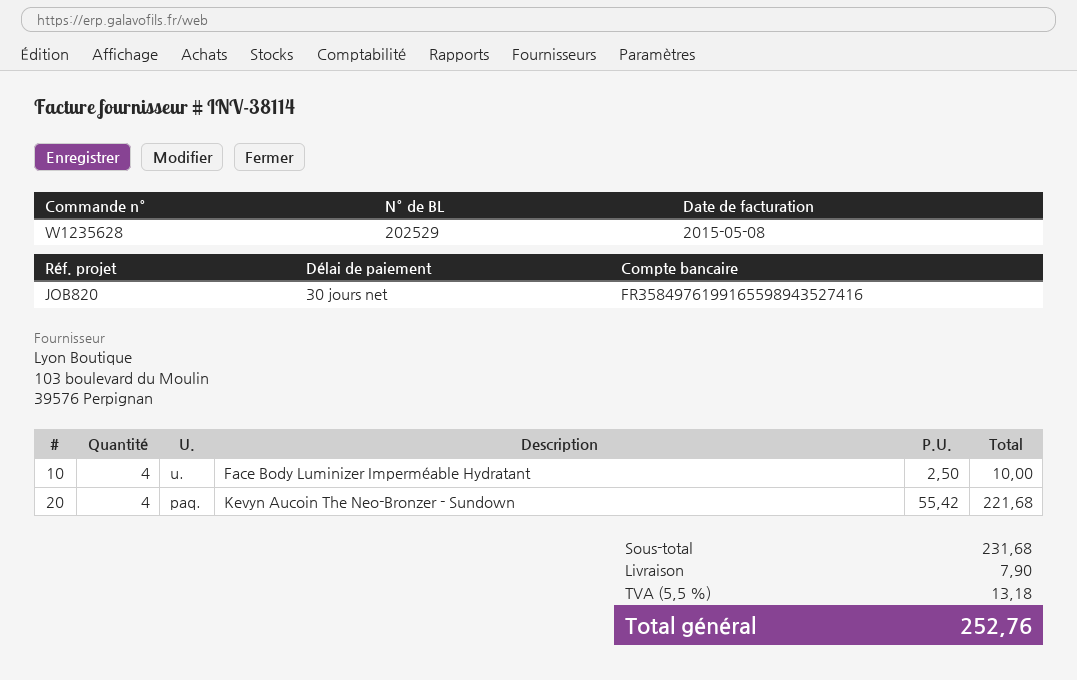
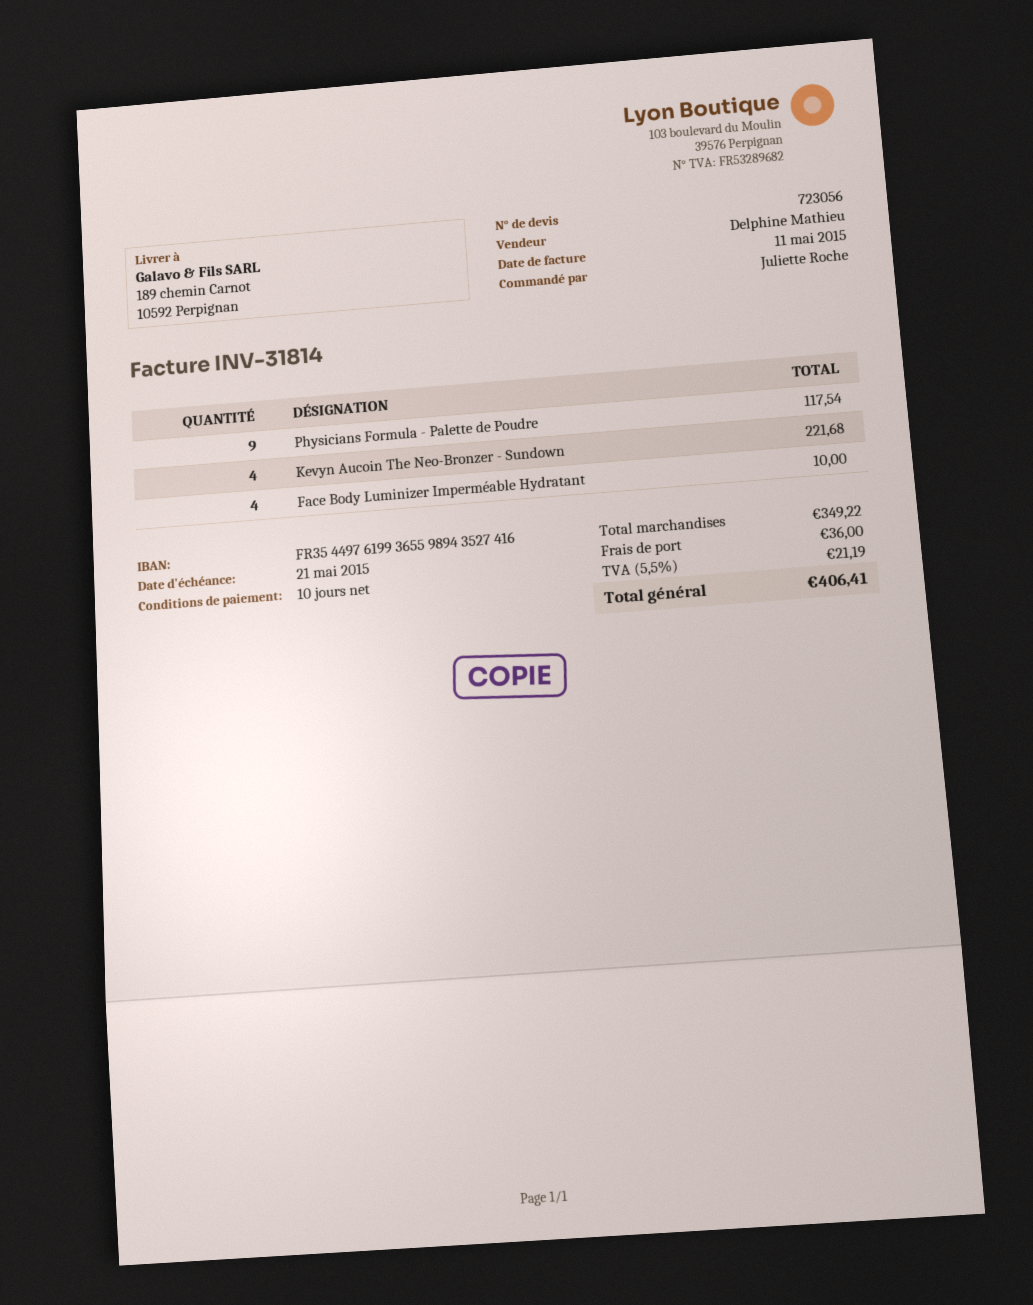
invoice number: INV-38114 -> INV-31814
invoice date: 2015-05-08 -> 2015-05-11
payment terms: 30 days -> 10 days
bank account: FR3584976199165598943527416 -> FR3544976199365598943527416
Physicians Formula - Palette de Poudre: none -> 9 for 117.54
subtotal: 231.68 -> 349.22
shipping: 7.90 -> 36.00
tax: 5.5% = 13.18 -> 5.5% = 21.19
total: 252.76 -> 406.41

